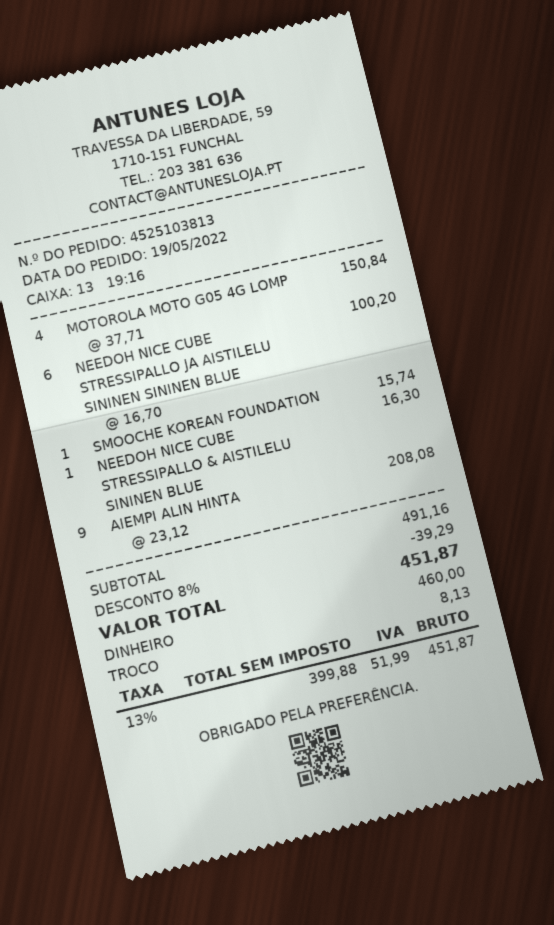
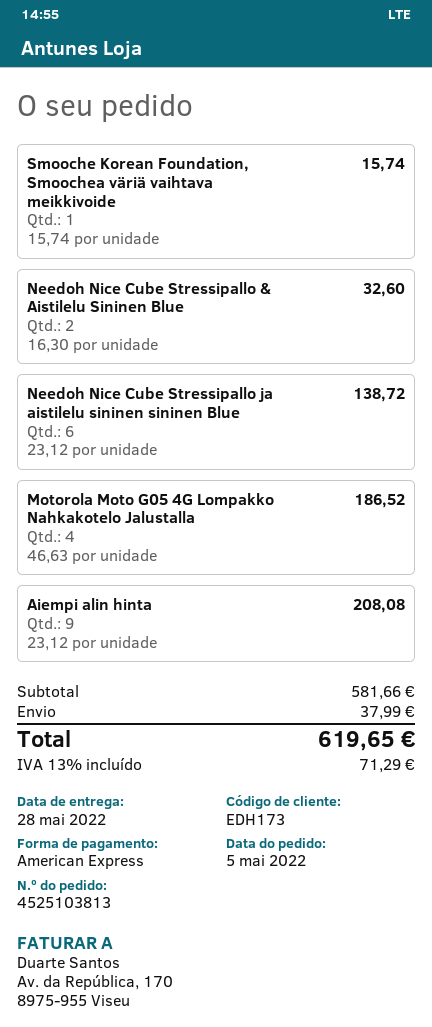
order date: 2022-05-19 -> 2022-05-05
payment method: cash -> American Express
MOTOROLA MOTO G05 4G LOMP: 4 x 37.71 = 150.84 -> 4 x 46.63 = 186.52
NEEDOH NICE CUBE STRESSIPALLO JA AISTILELU SININEN SININEN BLUE: 6 x 16.70 = 100.20 -> 6 x 23.12 = 138.72
NEEDOH NICE CUBE STRESSIPALLO & AISTILELU SININEN BLUE: 1 x 16.30 = 16.30 -> 2 x 16.30 = 32.60
subtotal: 491.16 -> 581.66
discount: 8% = 39.29 -> none
shipping: none -> 37.99
tax: 13% = 51.99 -> 13% = 71.29
total: 451.87 -> 619.65

